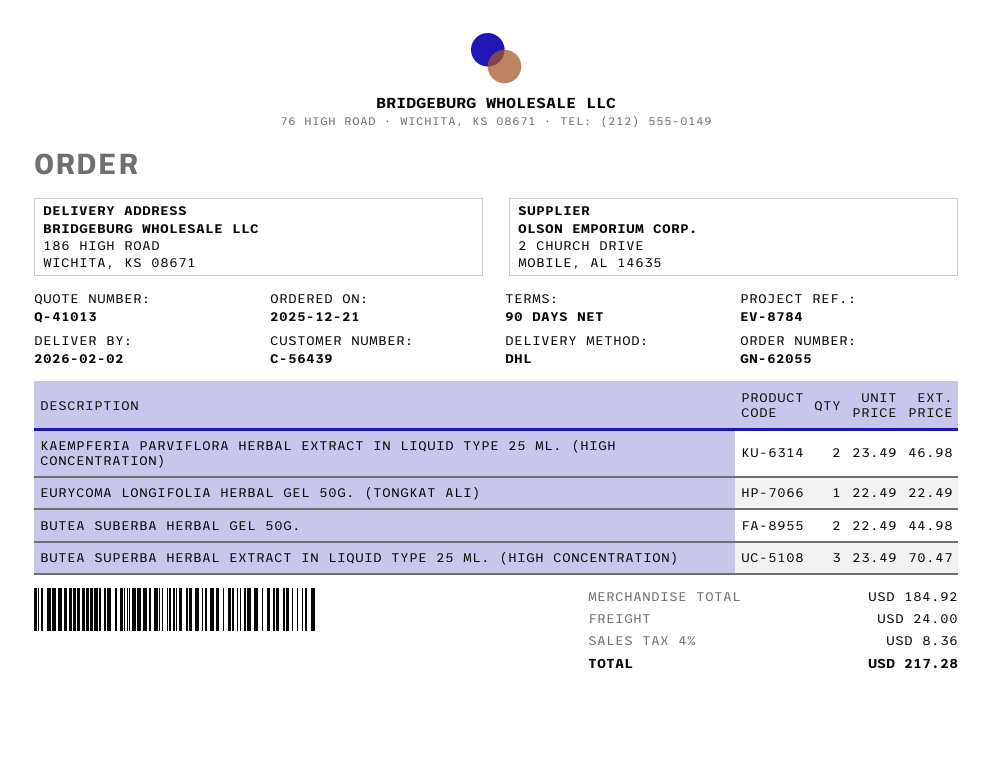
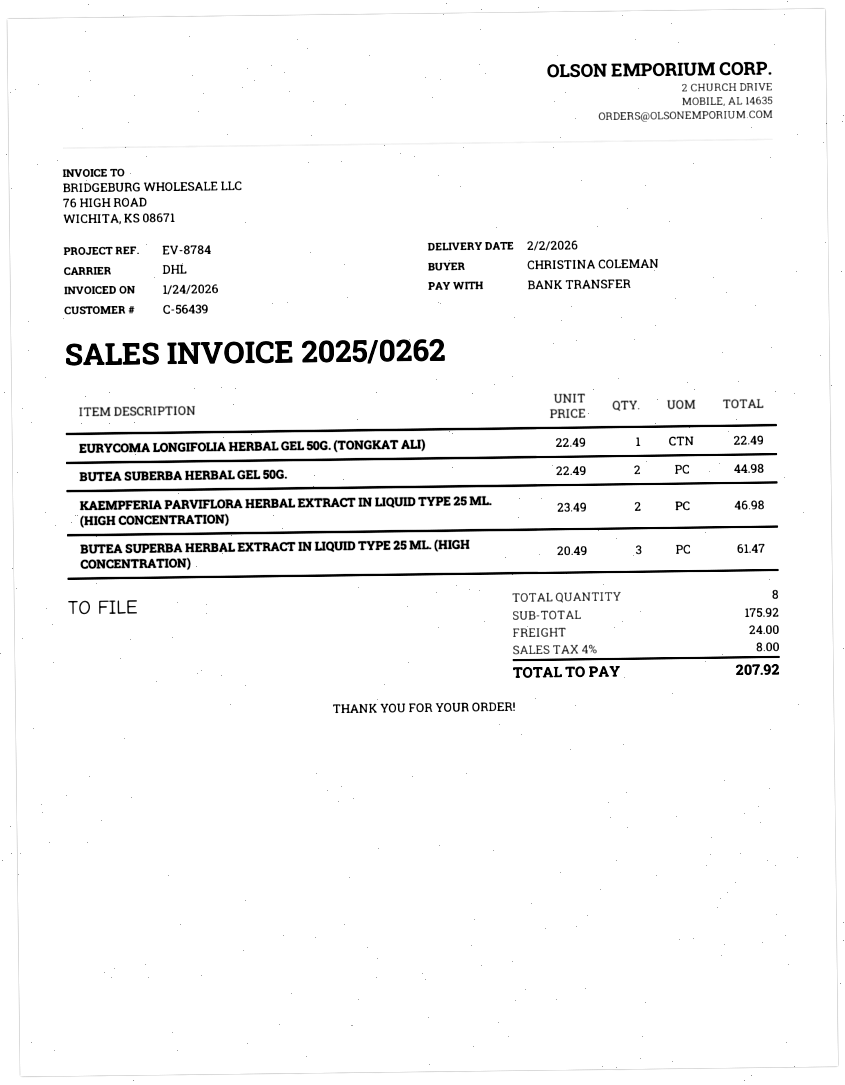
BUTEA SUPERBA HERBAL EXTRACT IN LIQUID TYPE 25 ML. (HIGH CONCENTRATION): 3 x 23.49 = 70.47 -> 3 x 20.49 = 61.47
subtotal: 184.92 -> 175.92
tax: 4% = 8.36 -> 4% = 8.00
total: 217.28 -> 207.92

